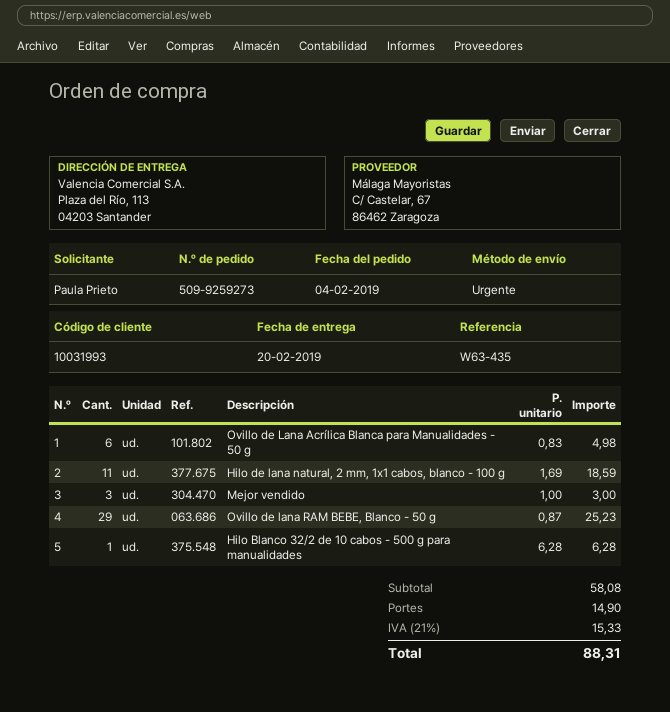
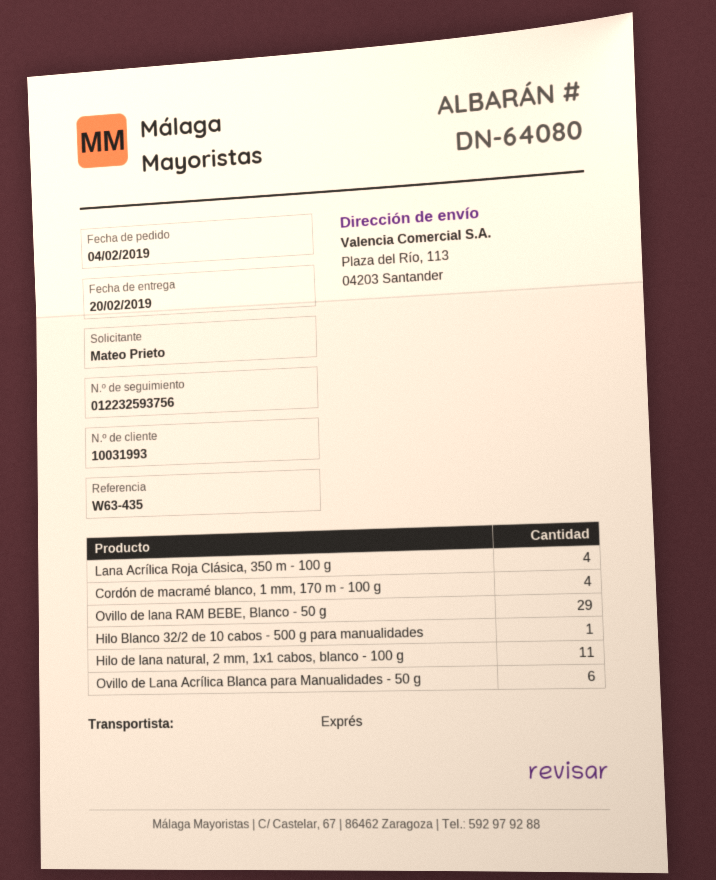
ordered by: Paula Prieto -> Mateo Prieto
Mejor vendido: 3 -> none
Lana Acrílica Roja Clásica, 350 m - 100 g: none -> 4
Cordón de macramé blanco, 1 mm, 170 m - 100 g: none -> 4

